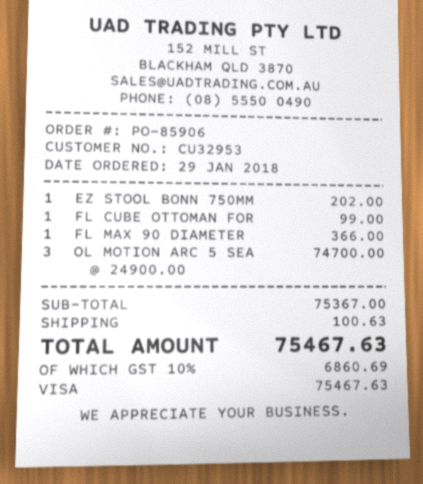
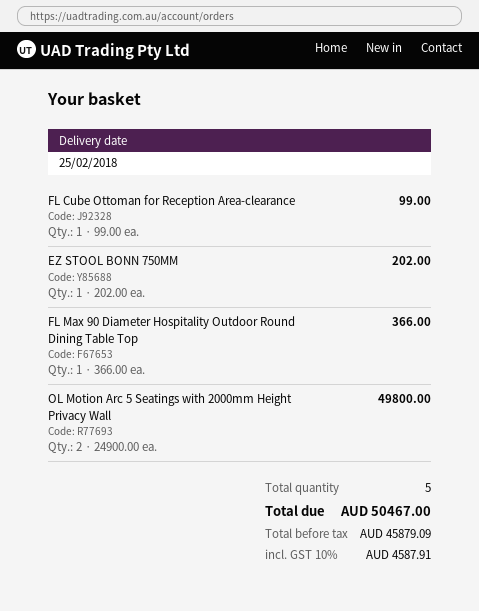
OL MOTION ARC 5 SEA: 3 x 24900.00 = 74700.00 -> 2 x 24900.00 = 49800.00
shipping: 100.63 -> none
tax: 10% = 6860.69 -> 10% = 4587.91
total: 75467.63 -> 50467.00

